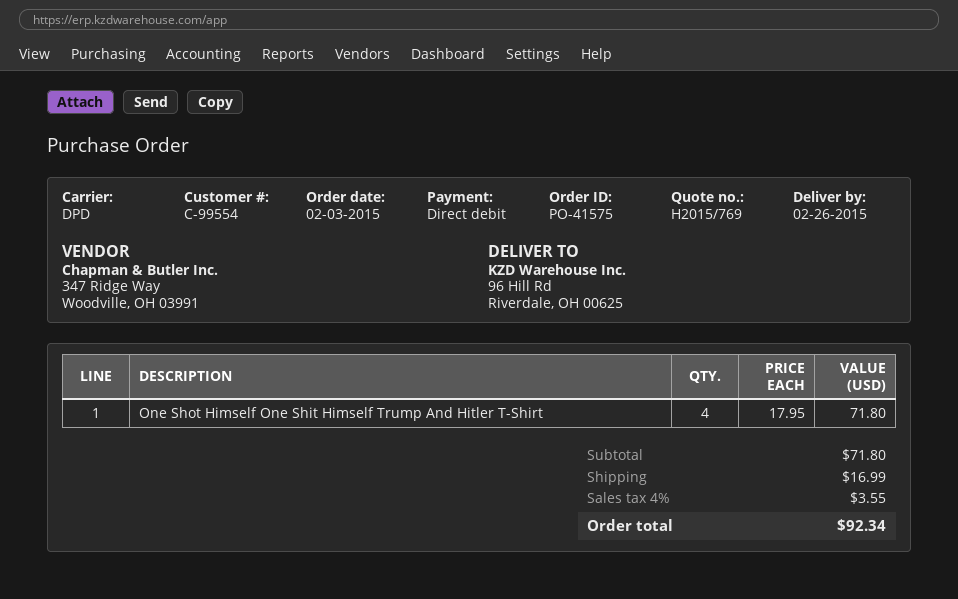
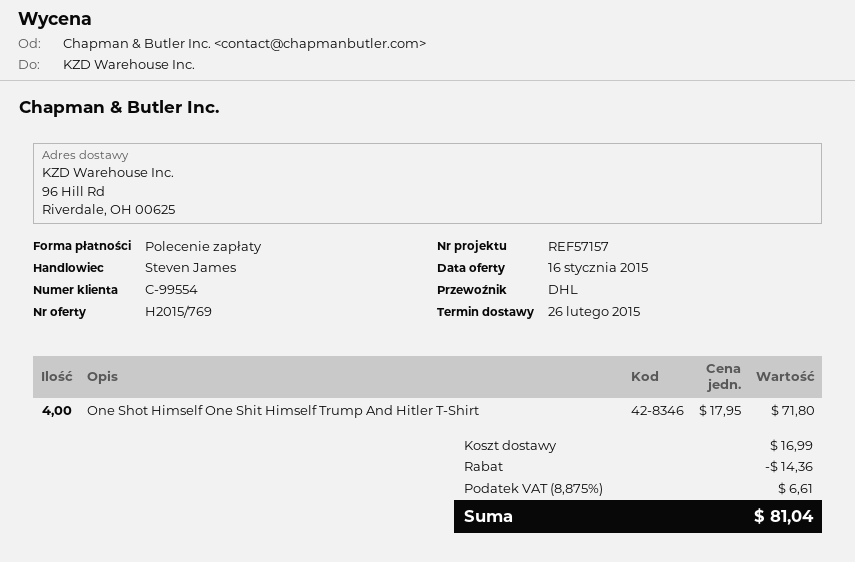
shipping method: DPD -> DHL
discount: none -> 14.36
tax: 4% = 3.55 -> 8.875% = 6.61
total: 92.34 -> 81.04

